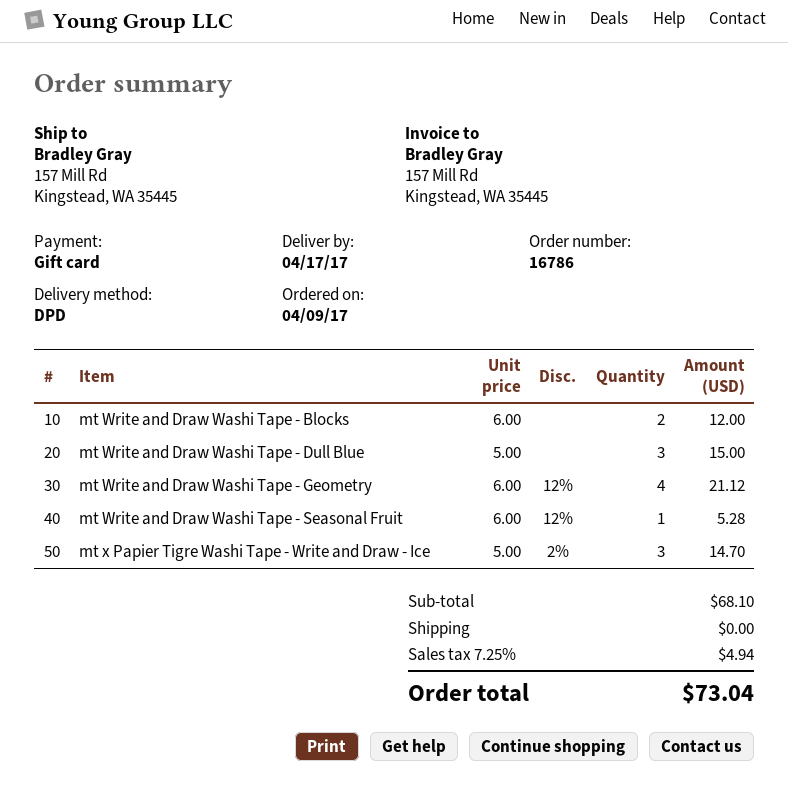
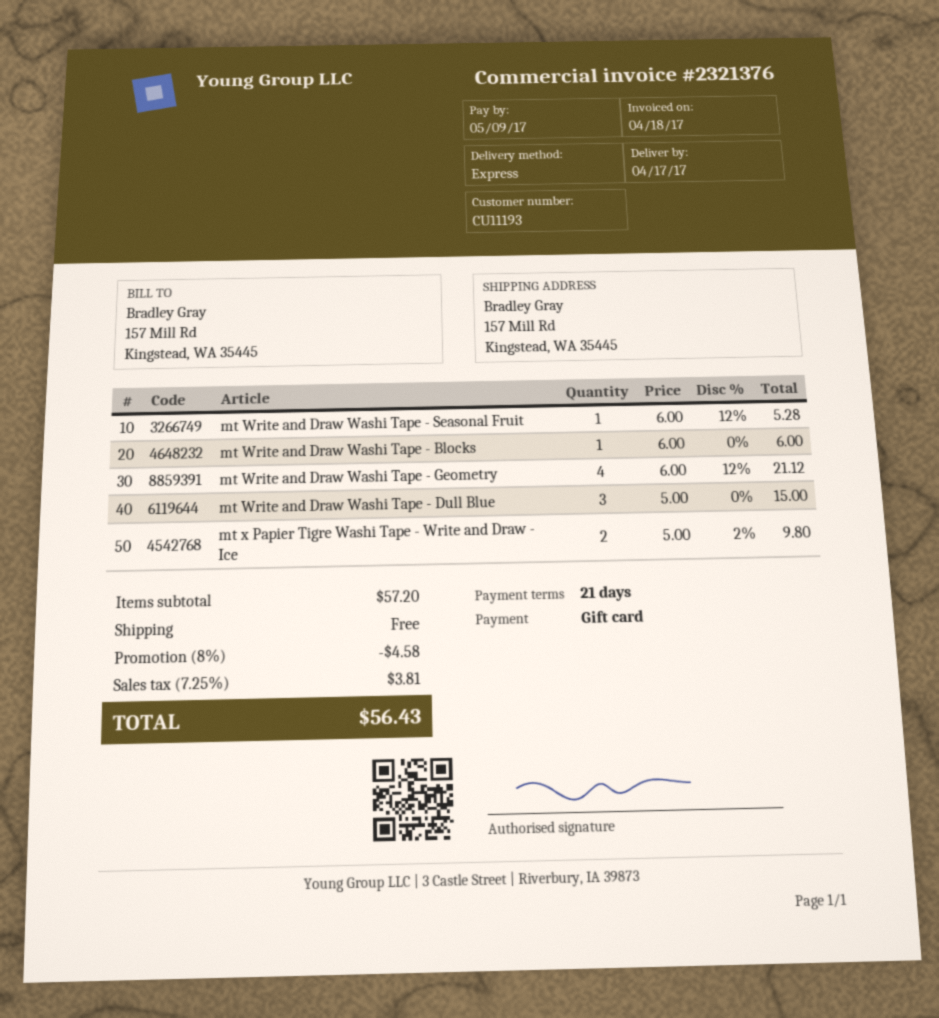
shipping method: DPD -> express
mt Write and Draw Washi Tape - Blocks: 2 x 6.00 = 12.00 -> 1 x 6.00 = 6.00
mt x Papier Tigre Washi Tape - Write and Draw - Ice: 3 x 5.00 - 2% = 14.70 -> 2 x 5.00 - 2% = 9.80
subtotal: 68.10 -> 57.20
discount: none -> 8% = 4.58
tax: 7.25% = 4.94 -> 7.25% = 3.81
total: 73.04 -> 56.43

